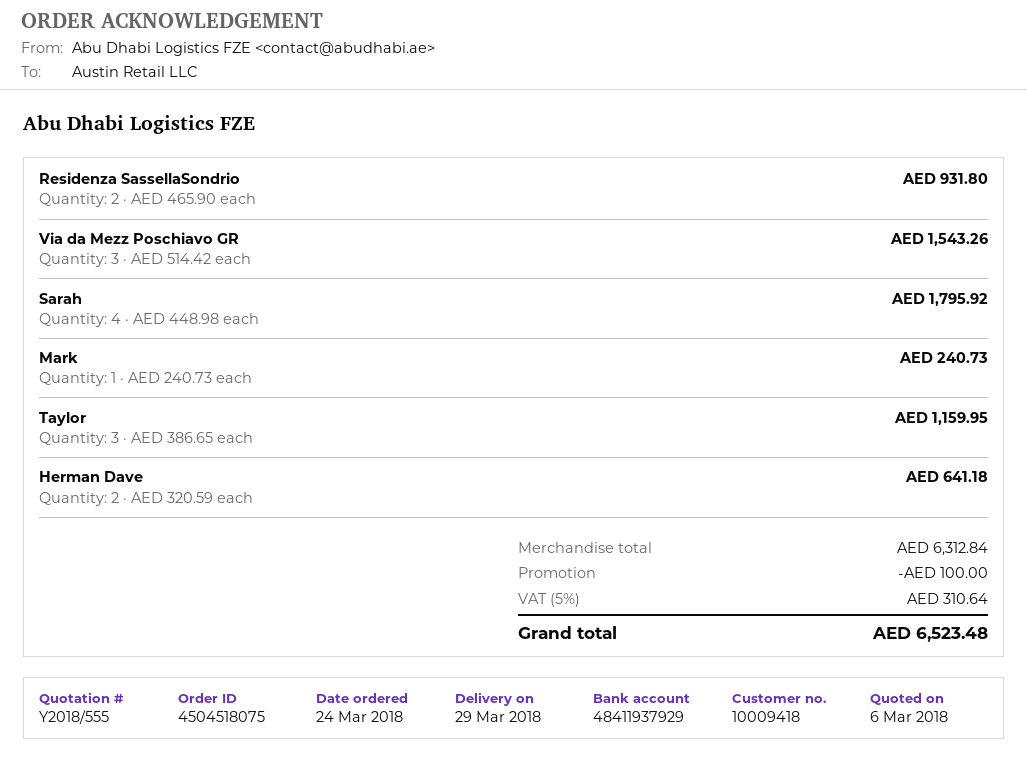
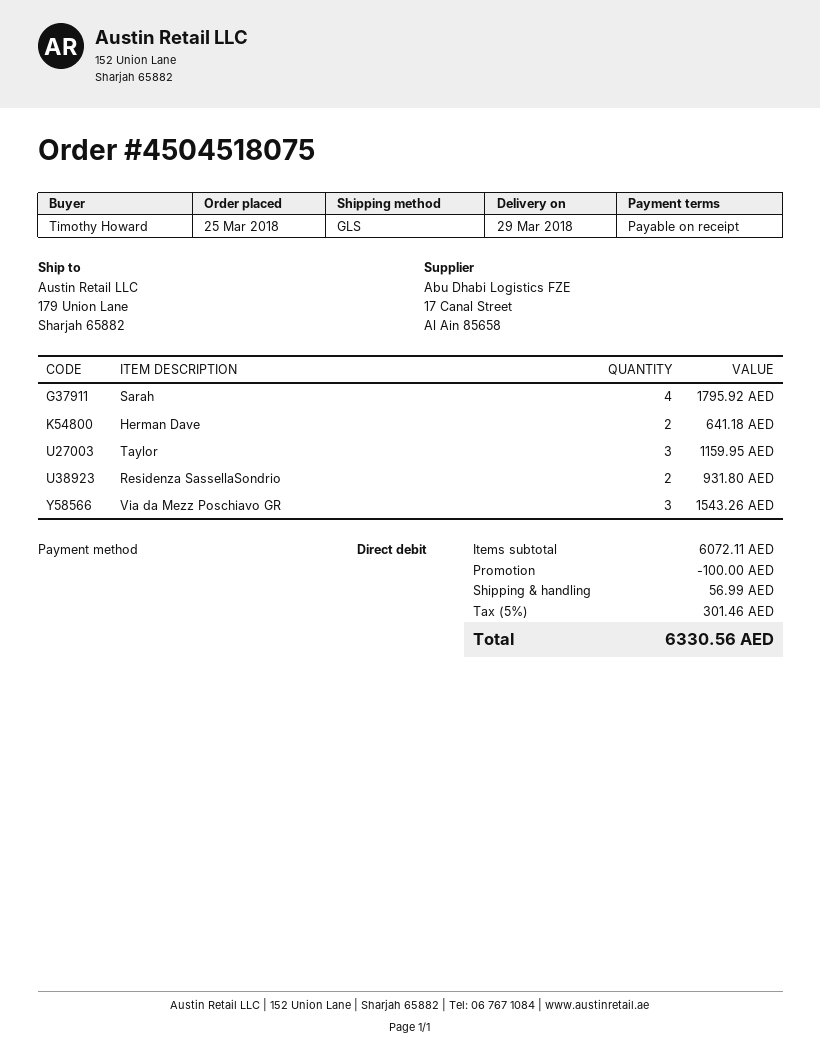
order date: 2018-03-24 -> 2018-03-25
Mark: 1 for 240.73 -> none
subtotal: 6312.84 -> 6072.11
shipping: none -> 56.99
tax: 5% = 310.64 -> 5% = 301.46
total: 6523.48 -> 6330.56

